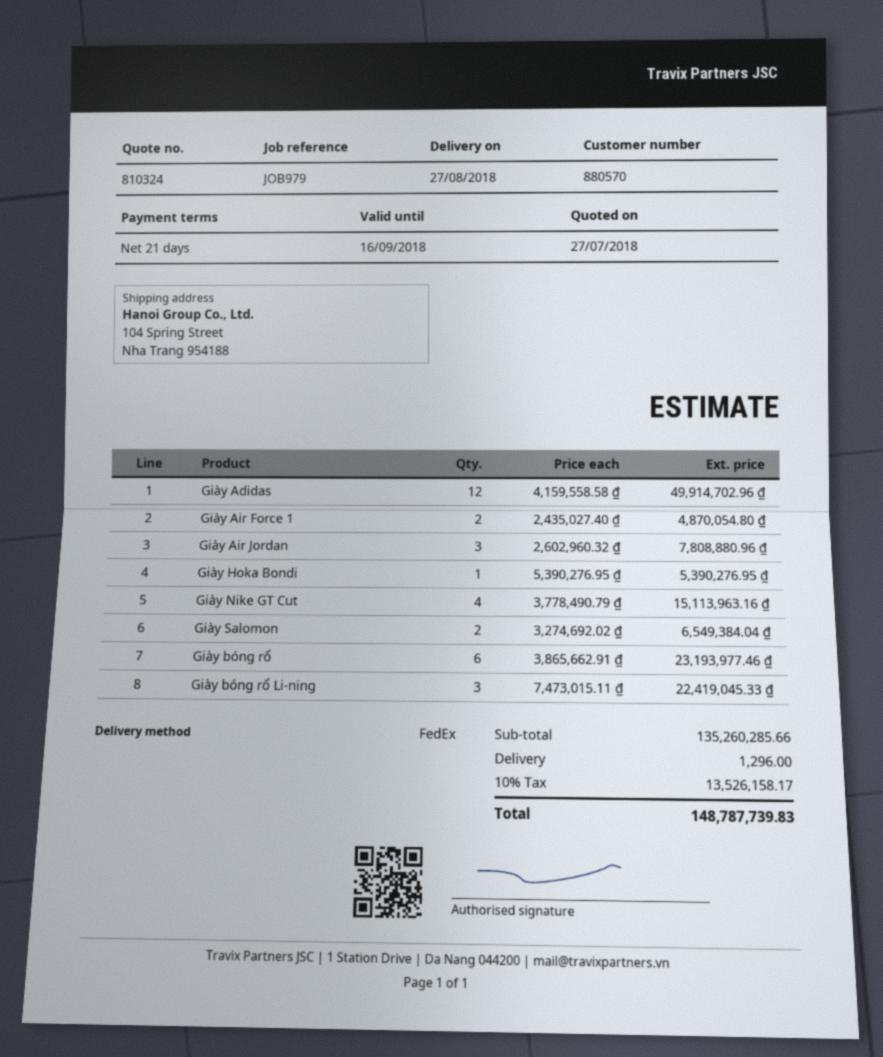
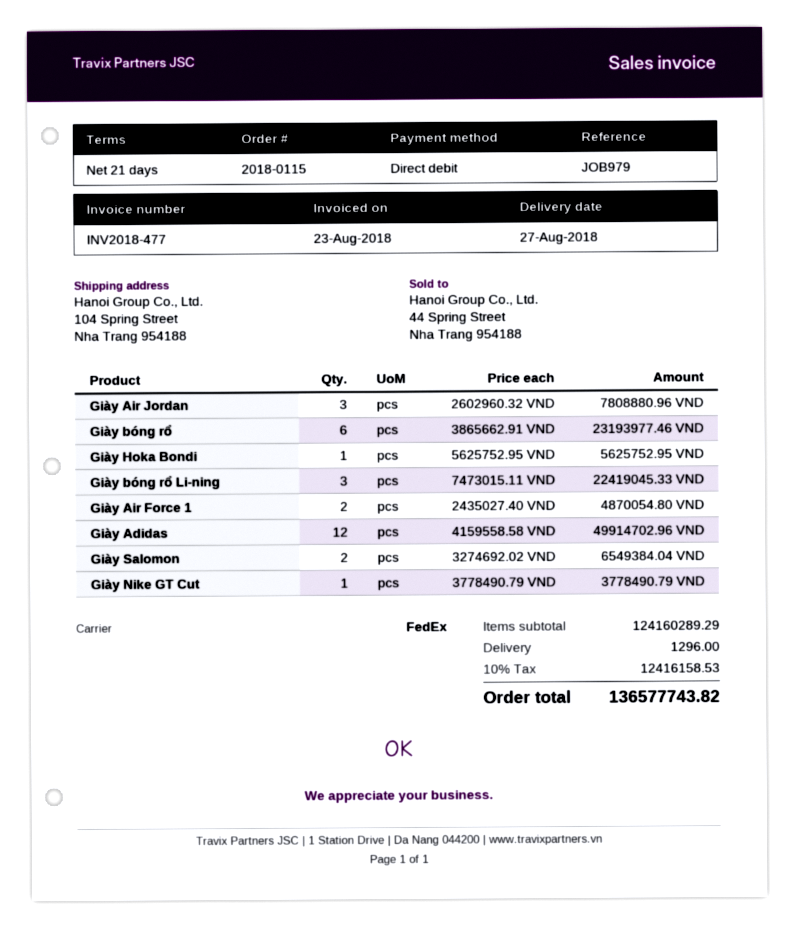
Giày Hoka Bondi: 1 x 5390276.95 = 5390276.95 -> 1 x 5625752.95 = 5625752.95
Giày Nike GT Cut: 4 x 3778490.79 = 15113963.16 -> 1 x 3778490.79 = 3778490.79
subtotal: 135260285.66 -> 124160289.29
tax: 10% = 13526158.17 -> 10% = 12416158.53
total: 148787739.83 -> 136577743.82

